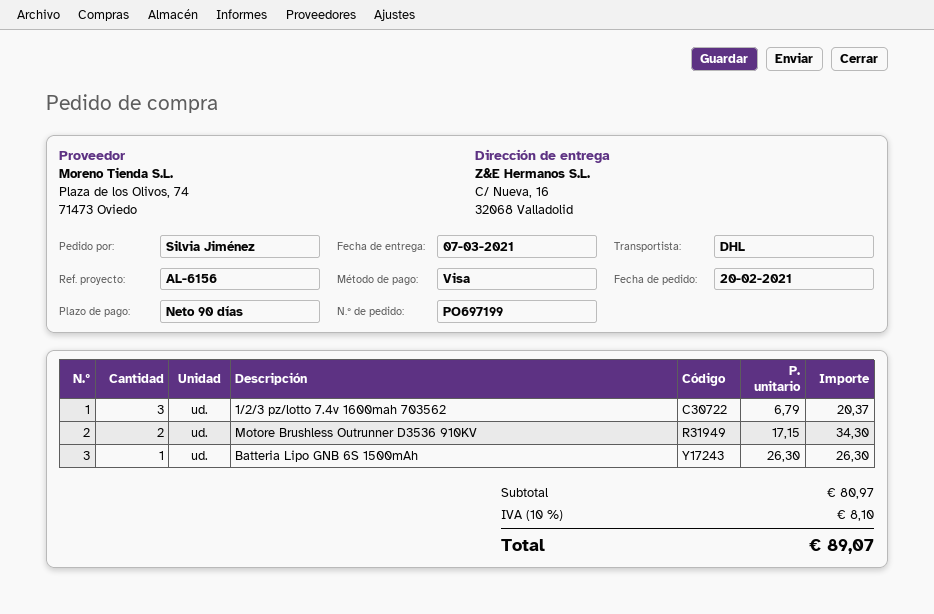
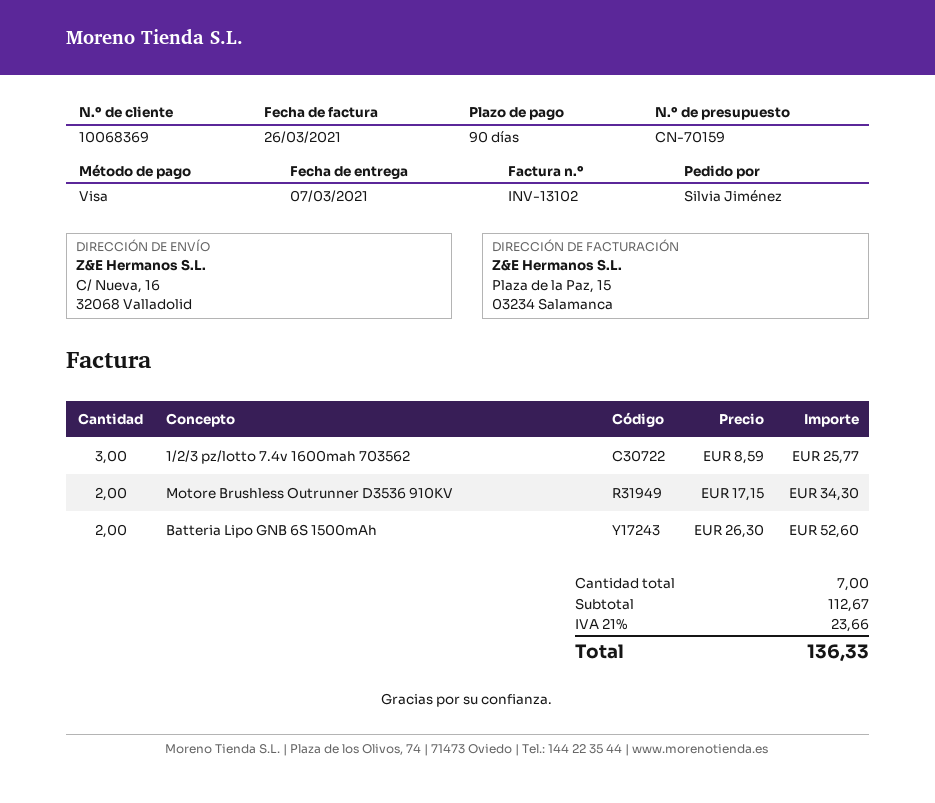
1/2/3 pz/lotto 7.4v 1600mah 703562: 3 x 6.79 = 20.37 -> 3 x 8.59 = 25.77
Batteria Lipo GNB 6S 1500mAh: 1 x 26.30 = 26.30 -> 2 x 26.30 = 52.60
subtotal: 80.97 -> 112.67
tax: 10% = 8.10 -> 21% = 23.66
total: 89.07 -> 136.33

